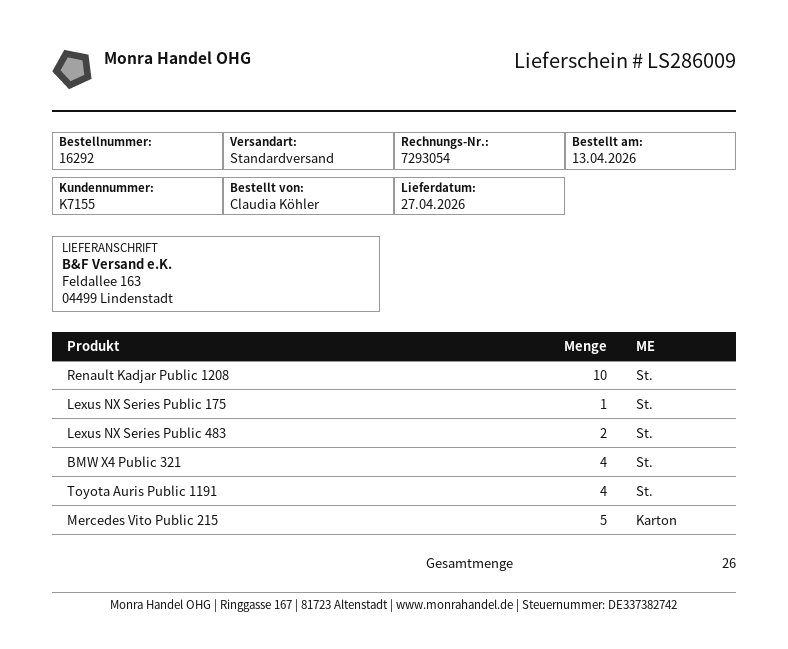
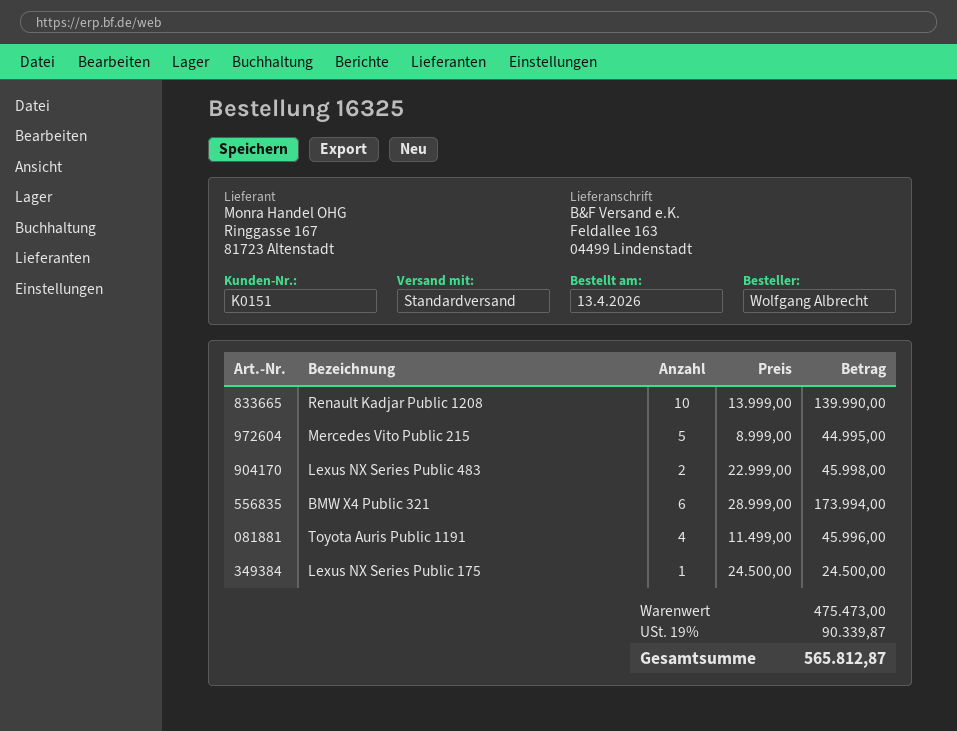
order number: 16292 -> 16325
customer number: K7155 -> K0151
ordered by: Claudia Köhler -> Wolfgang Albrecht
BMW X4 Public 321: 4 -> 6

